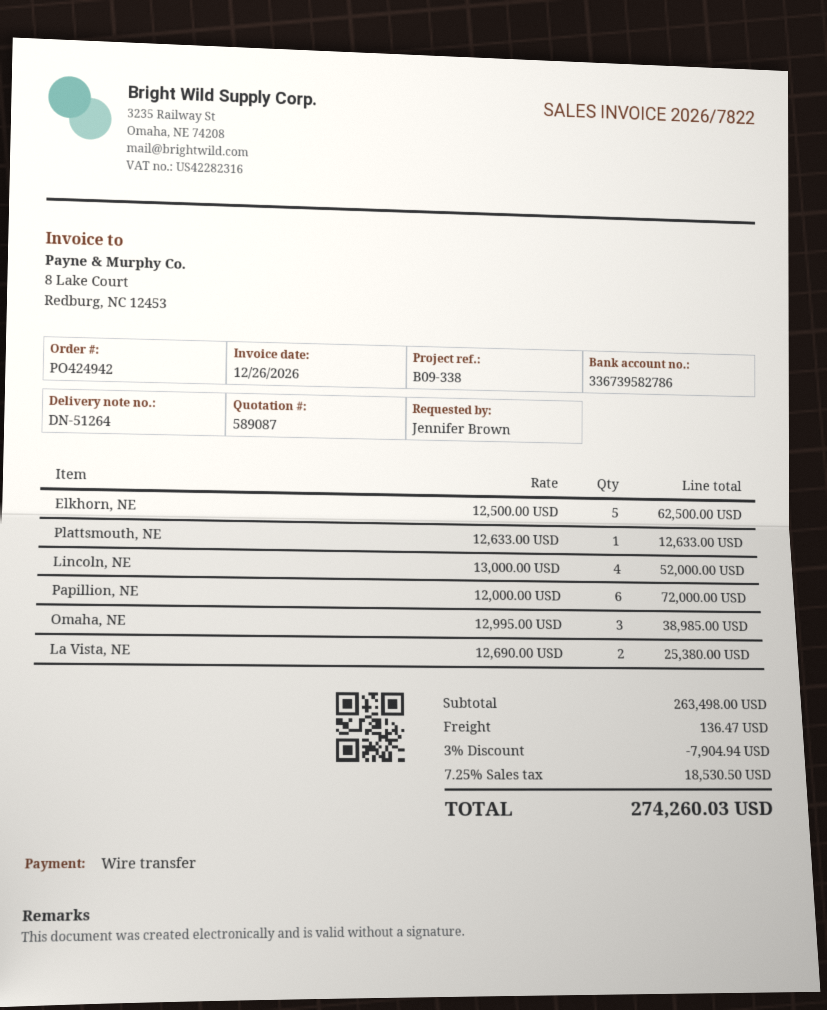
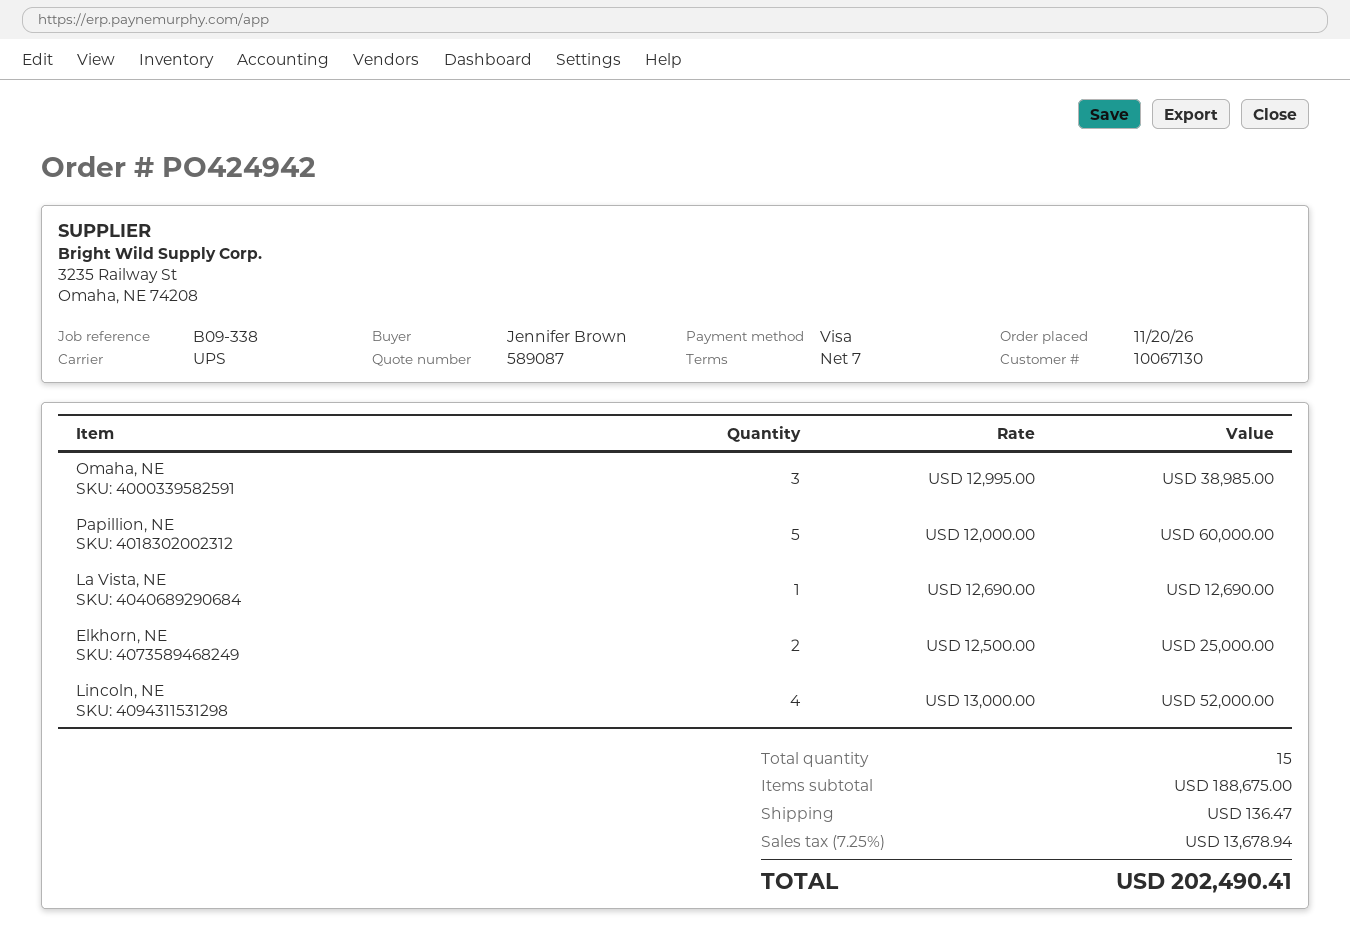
payment method: bank transfer -> Visa
Elkhorn, NE: 5 x 12500.00 = 62500.00 -> 2 x 12500.00 = 25000.00
Plattsmouth, NE: 1 x 12633.00 = 12633.00 -> none
Papillion, NE: 6 x 12000.00 = 72000.00 -> 5 x 12000.00 = 60000.00
La Vista, NE: 2 x 12690.00 = 25380.00 -> 1 x 12690.00 = 12690.00
subtotal: 263498.00 -> 188675.00
discount: 3% = 7904.94 -> none
tax: 7.25% = 18530.50 -> 7.25% = 13678.94
total: 274260.03 -> 202490.41

